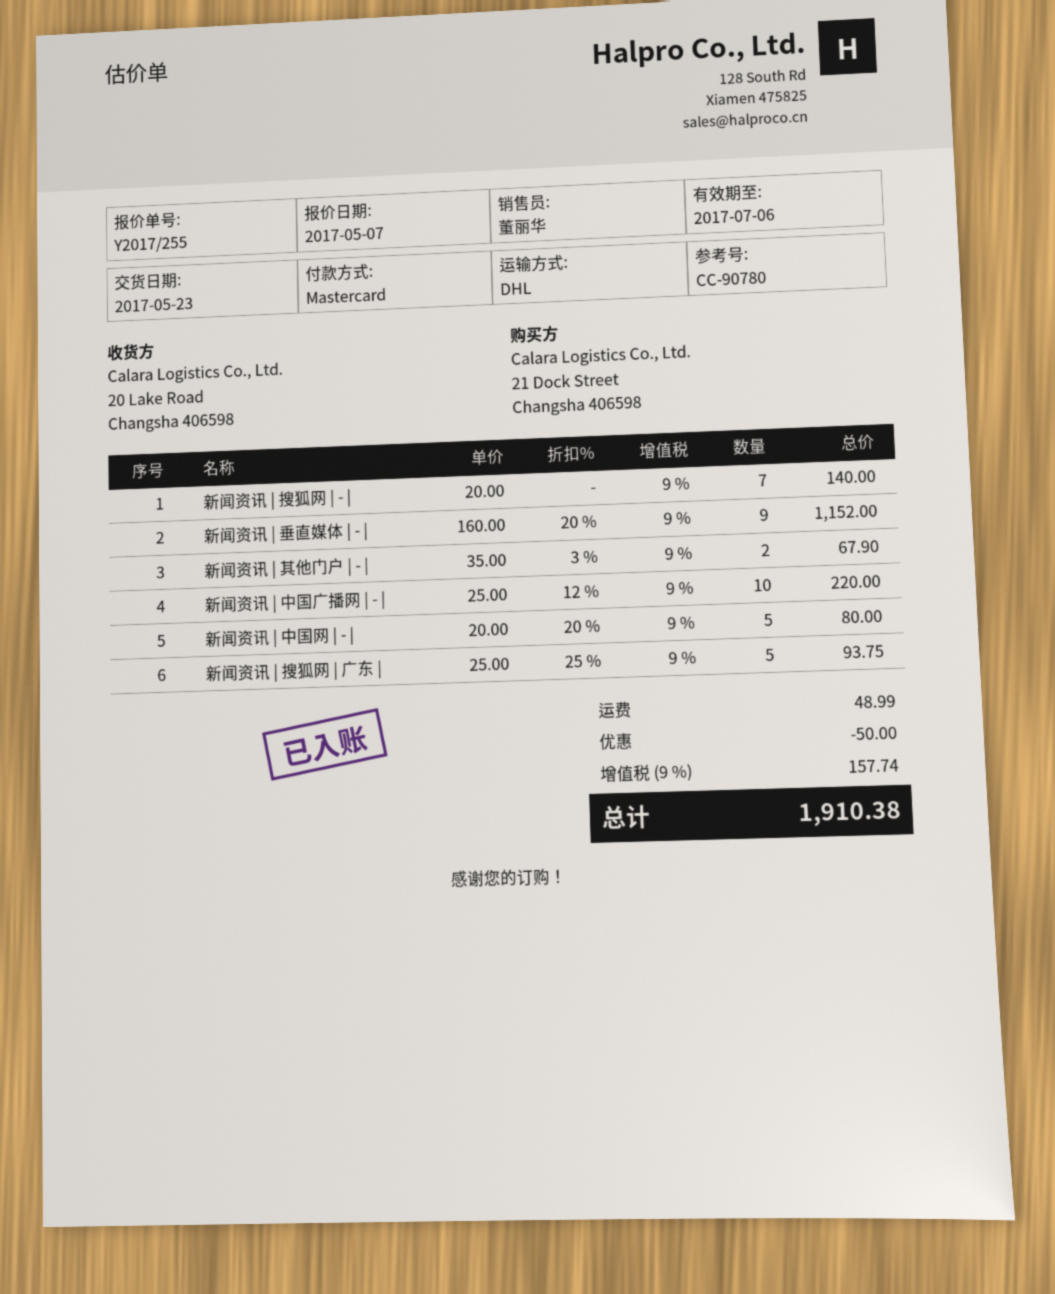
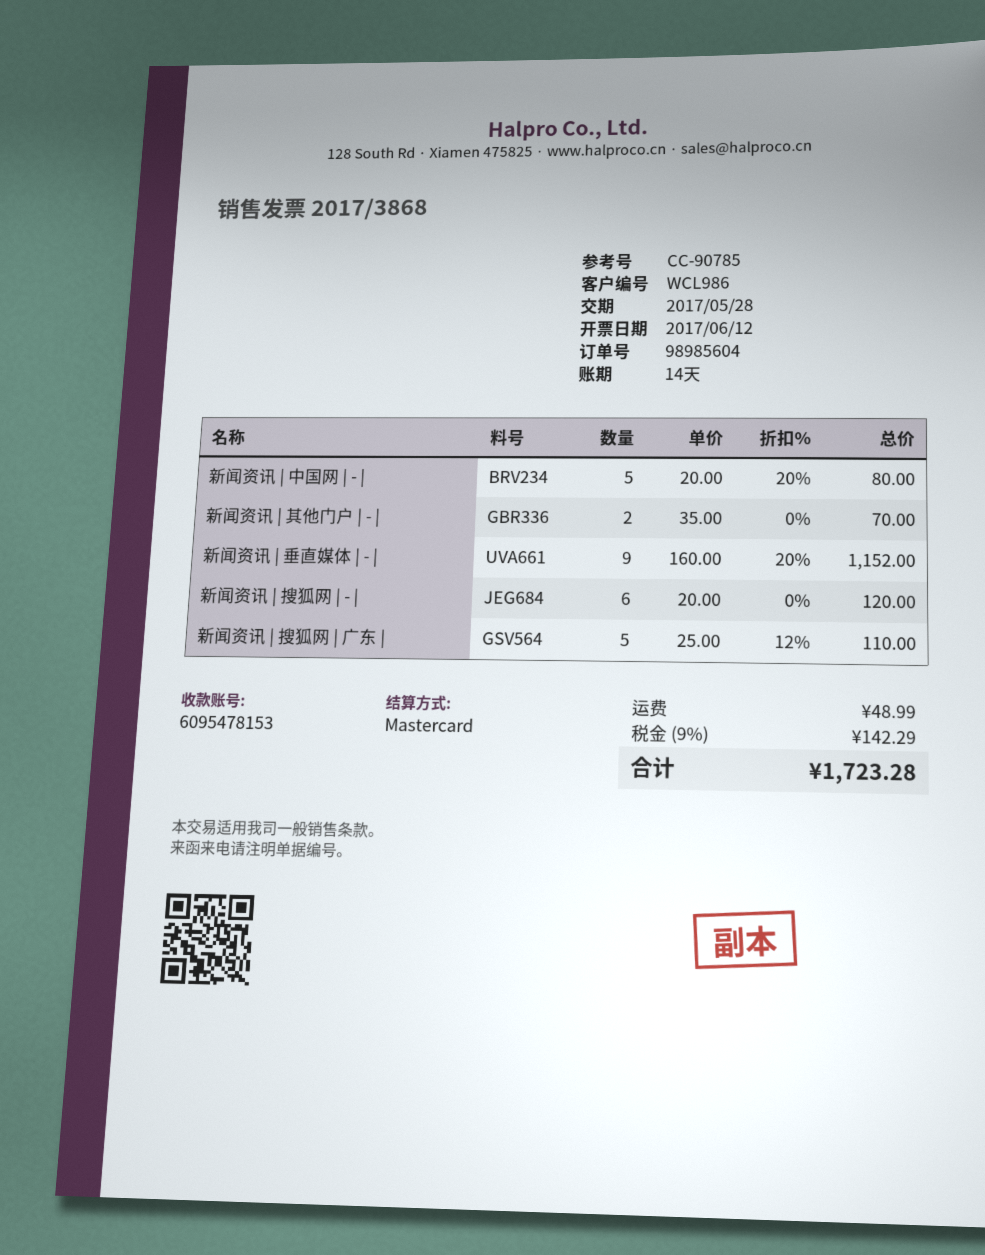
delivery date: 2017-05-23 -> 2017-05-28
reference: CC-90780 -> CC-90785
新闻资讯 | 搜狐网 | - |: 7 x 20.00 = 140.00 -> 6 x 20.00 = 120.00
新闻资讯 | 其他门户 | - |: 2 x 35.00 - 3% = 67.90 -> 2 x 35.00 = 70.00
新闻资讯 | 中国广播网 | - |: 10 x 25.00 - 12% = 220.00 -> none
新闻资讯 | 搜狐网 | 广东 |: 5 x 25.00 - 25% = 93.75 -> 5 x 25.00 - 12% = 110.00
discount: 50.00 -> none
tax: 9% = 157.74 -> 9% = 142.29
total: 1910.38 -> 1723.28

